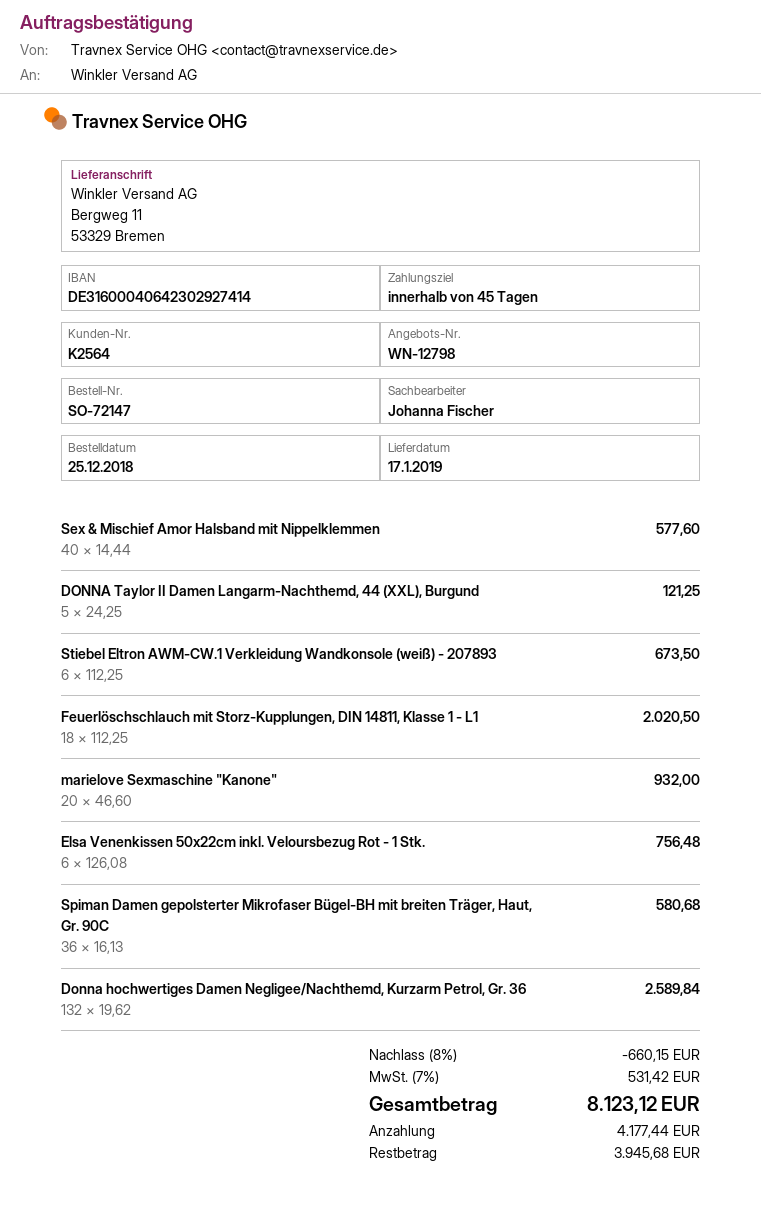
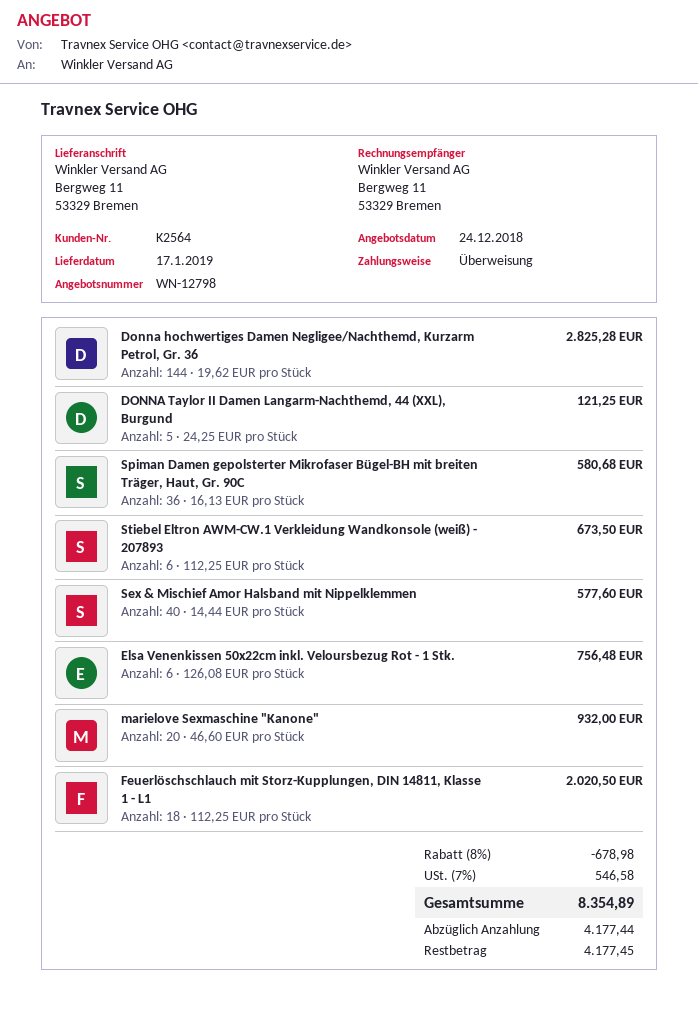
Donna hochwertiges Damen Negligee/Nachthemd, Kurzarm Petrol, Gr. 36: 132 x 19.62 = 2589.84 -> 144 x 19.62 = 2825.28
discount: 8% = 660.15 -> 8% = 678.98
tax: 7% = 531.42 -> 7% = 546.58
total: 8123.12 -> 8354.89
balance: 3945.68 -> 4177.45

